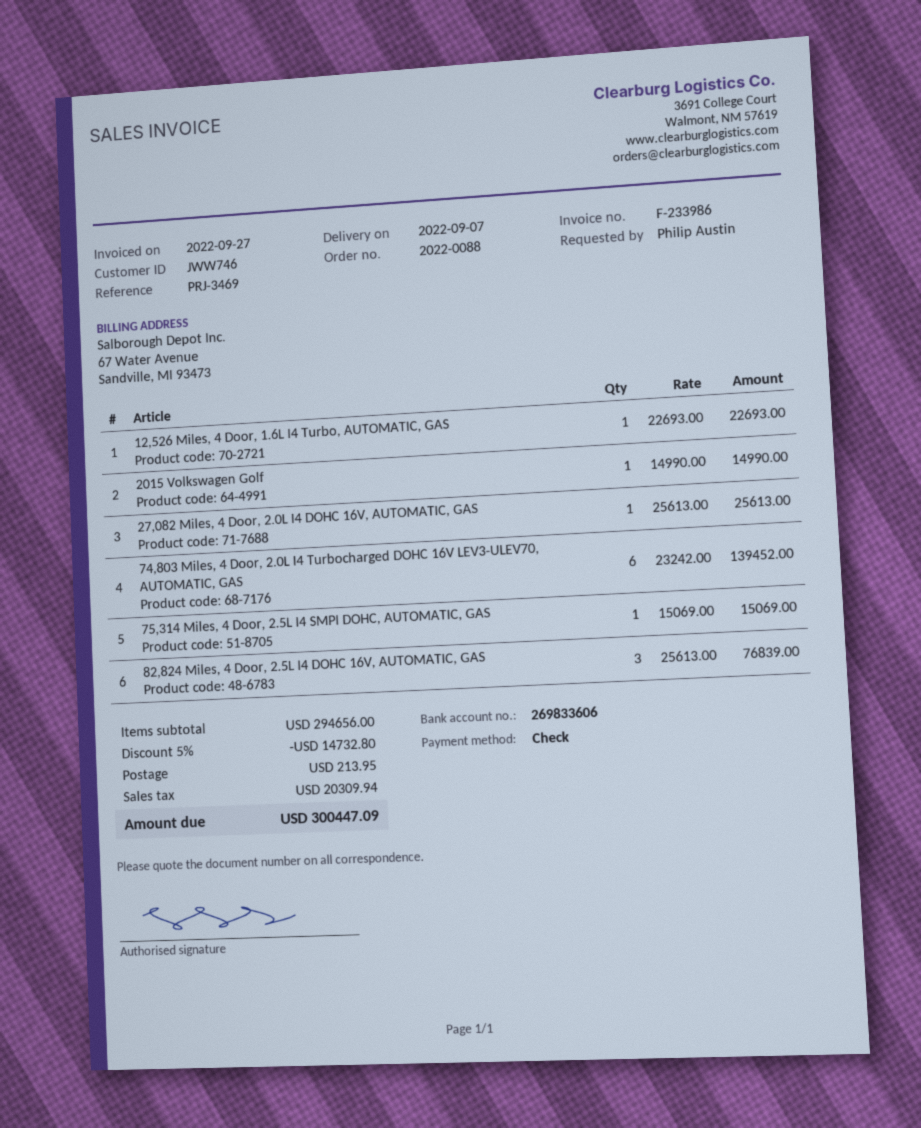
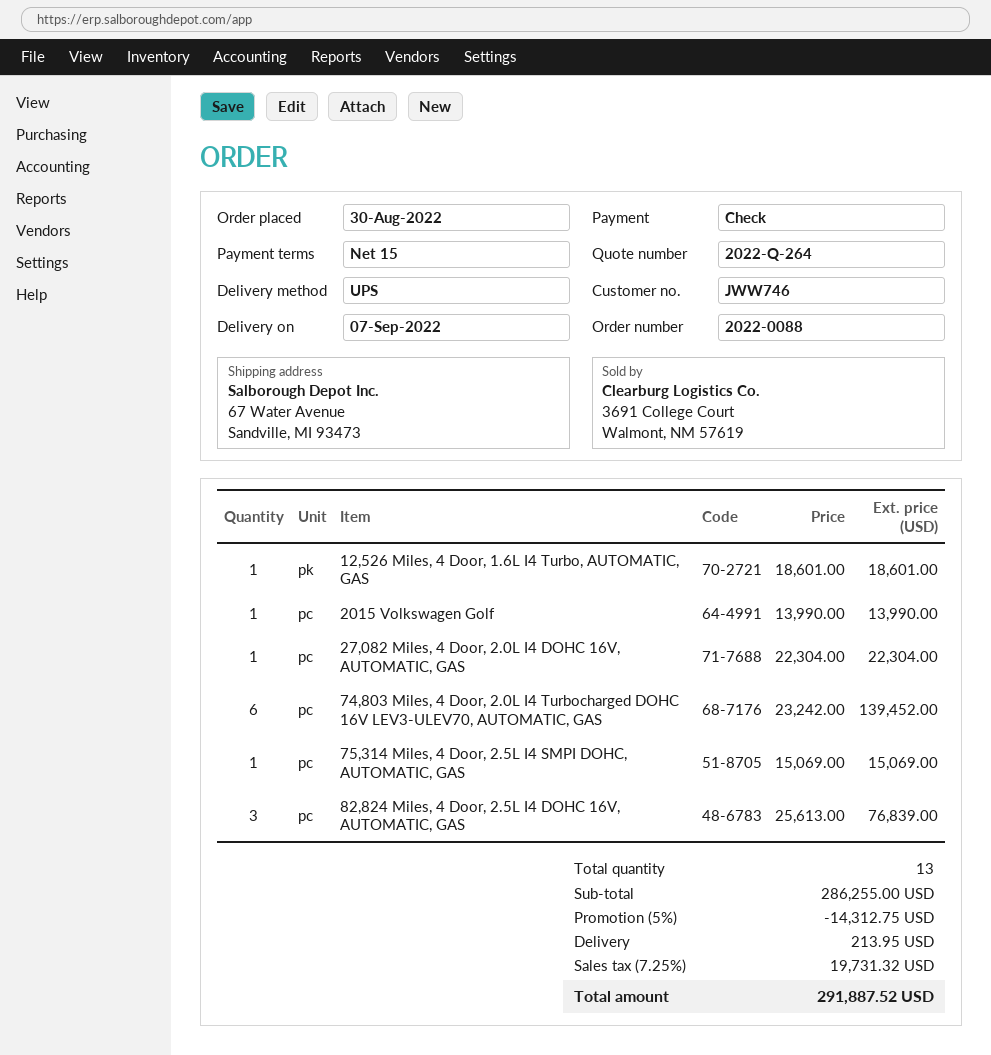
12,526 Miles, 4 Door, 1.6L I4 Turbo, AUTOMATIC, GAS: 1 x 22693.00 = 22693.00 -> 1 x 18601.00 = 18601.00
2015 Volkswagen Golf: 1 x 14990.00 = 14990.00 -> 1 x 13990.00 = 13990.00
27,082 Miles, 4 Door, 2.0L I4 DOHC 16V, AUTOMATIC, GAS: 1 x 25613.00 = 25613.00 -> 1 x 22304.00 = 22304.00
subtotal: 294656.00 -> 286255.00
discount: 5% = 14732.80 -> 5% = 14312.75
tax: 20309.94 -> 19731.32
total: 300447.09 -> 291887.52

